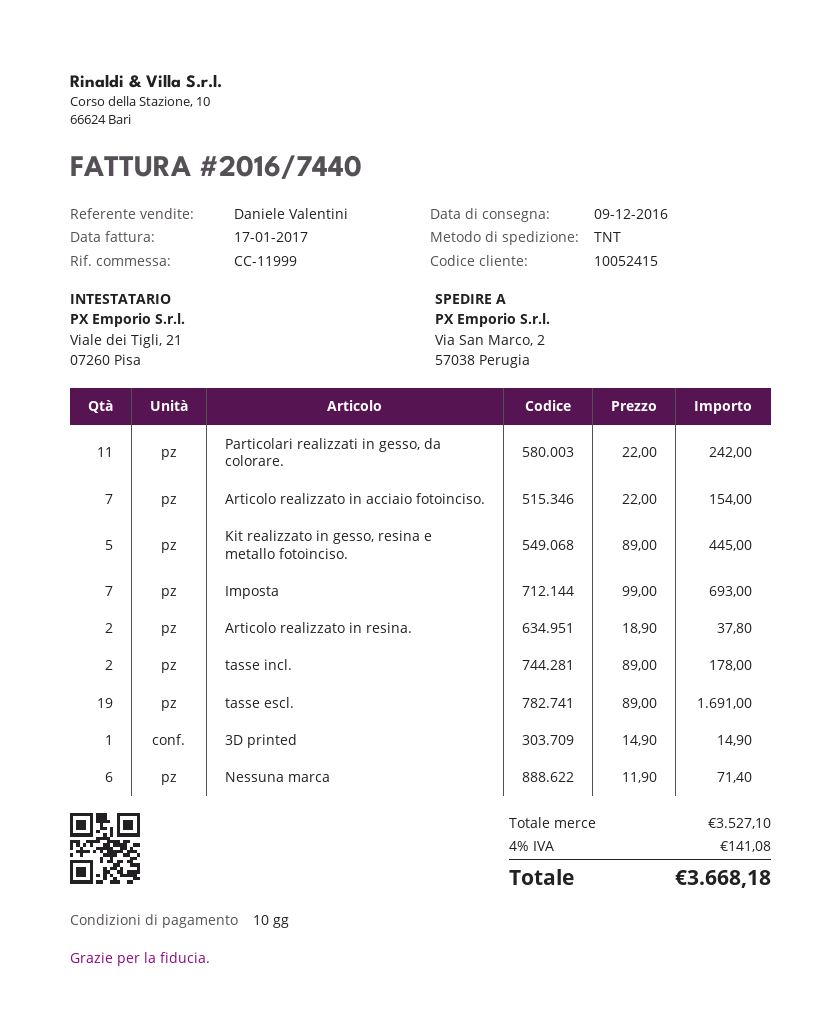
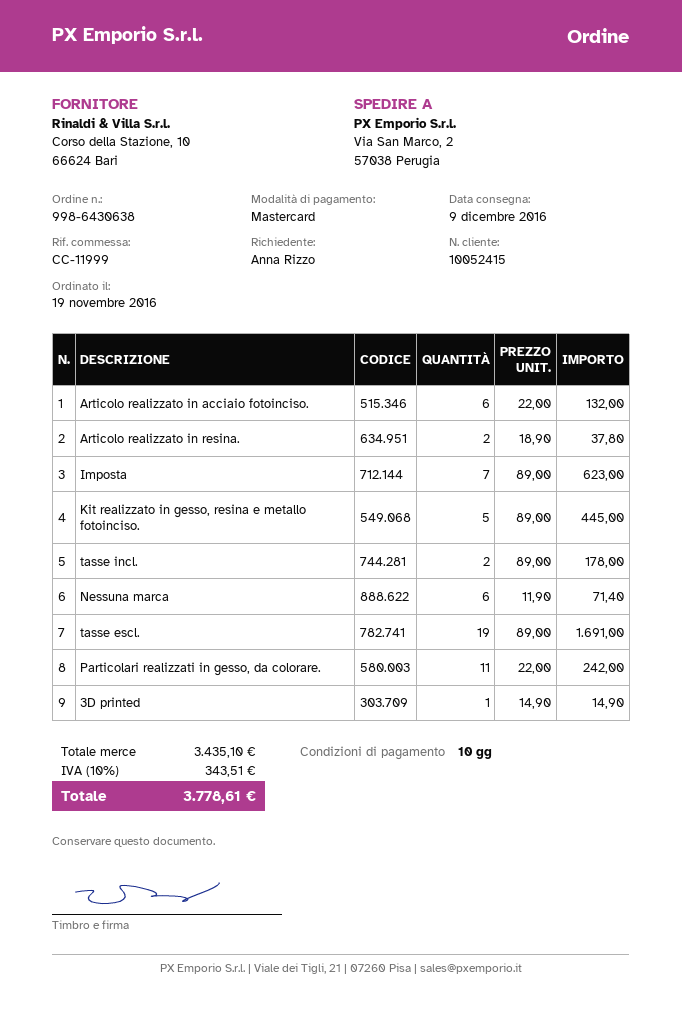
Articolo realizzato in acciaio fotoinciso.: 7 x 22.00 = 154.00 -> 6 x 22.00 = 132.00
Imposta: 7 x 99.00 = 693.00 -> 7 x 89.00 = 623.00
subtotal: 3527.10 -> 3435.10
tax: 4% = 141.08 -> 10% = 343.51
total: 3668.18 -> 3778.61

